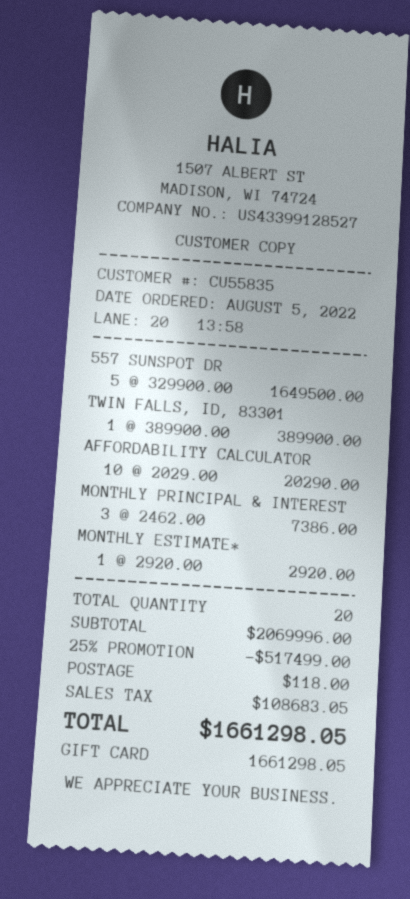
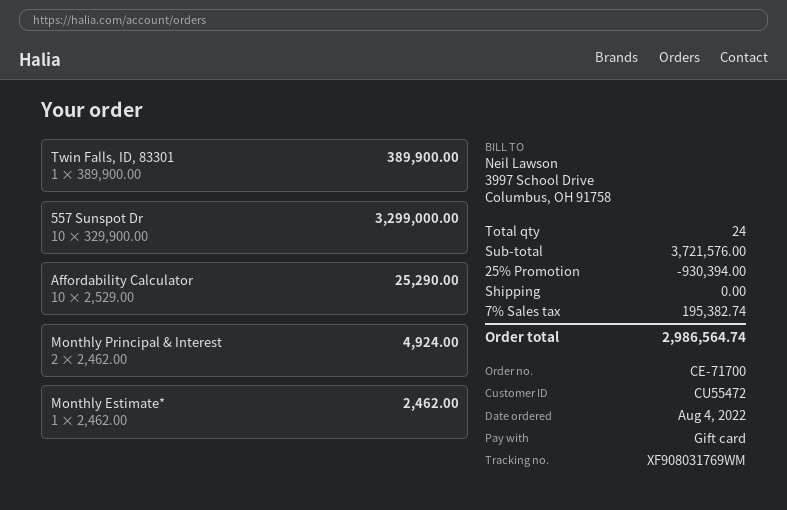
order date: 2022-08-05 -> 2022-08-04
customer number: CU55835 -> CU55472
557 SUNSPOT DR: 5 x 329900.00 = 1649500.00 -> 10 x 329900.00 = 3299000.00
AFFORDABILITY CALCULATOR: 10 x 2029.00 = 20290.00 -> 10 x 2529.00 = 25290.00
MONTHLY PRINCIPAL & INTEREST: 3 x 2462.00 = 7386.00 -> 2 x 2462.00 = 4924.00
MONTHLY ESTIMATE*: 1 x 2920.00 = 2920.00 -> 1 x 2462.00 = 2462.00
total quantity: 20 -> 24
subtotal: 2069996.00 -> 3721576.00
discount: 25% = 517499.00 -> 25% = 930394.00
shipping: 118.00 -> 0.00
tax: 108683.05 -> 195382.74
total: 1661298.05 -> 2986564.74

